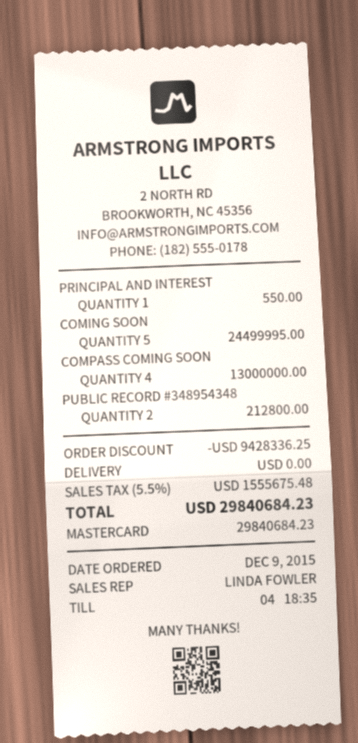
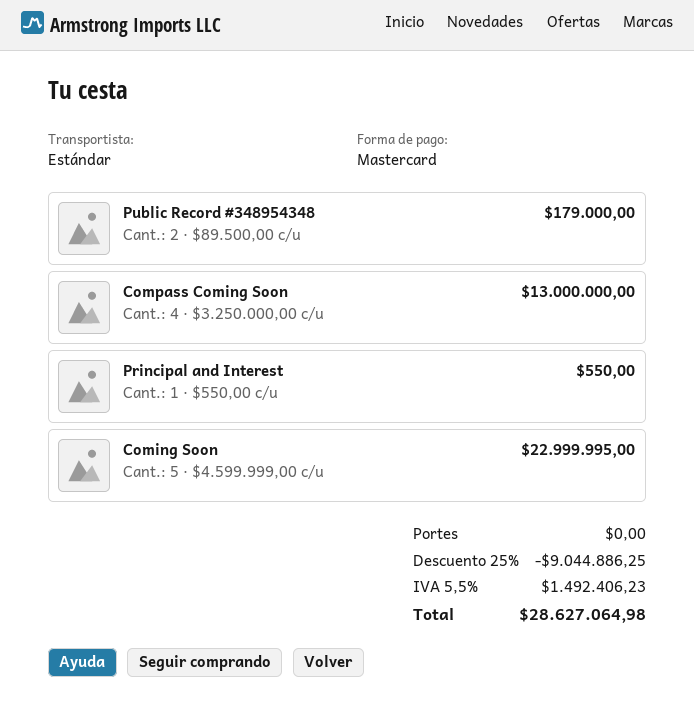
COMING SOON: 5 for 24499995.00 -> 5 for 22999995.00
PUBLIC RECORD #348954348: 2 for 212800.00 -> 2 for 179000.00
discount: 9428336.25 -> 9044886.25
tax: 5.5% = 1555675.48 -> 5.5% = 1492406.23
total: 29840684.23 -> 28627064.98

